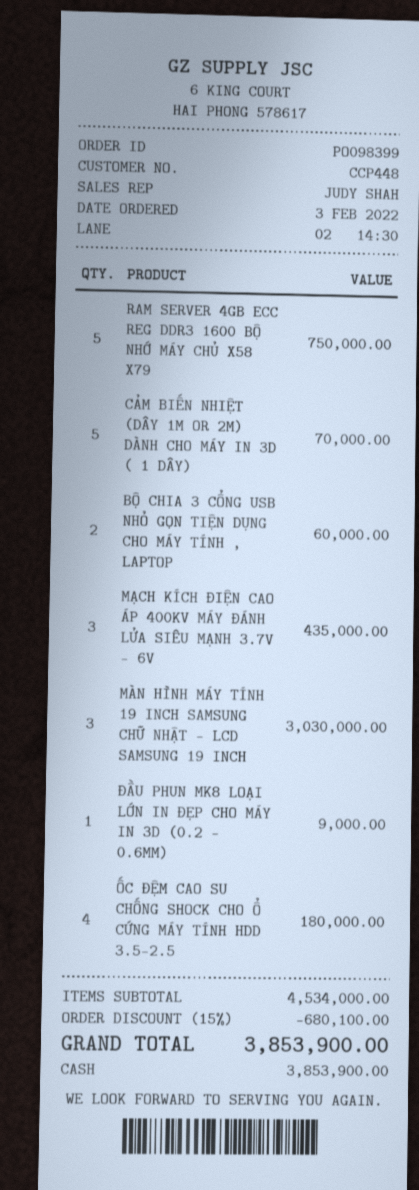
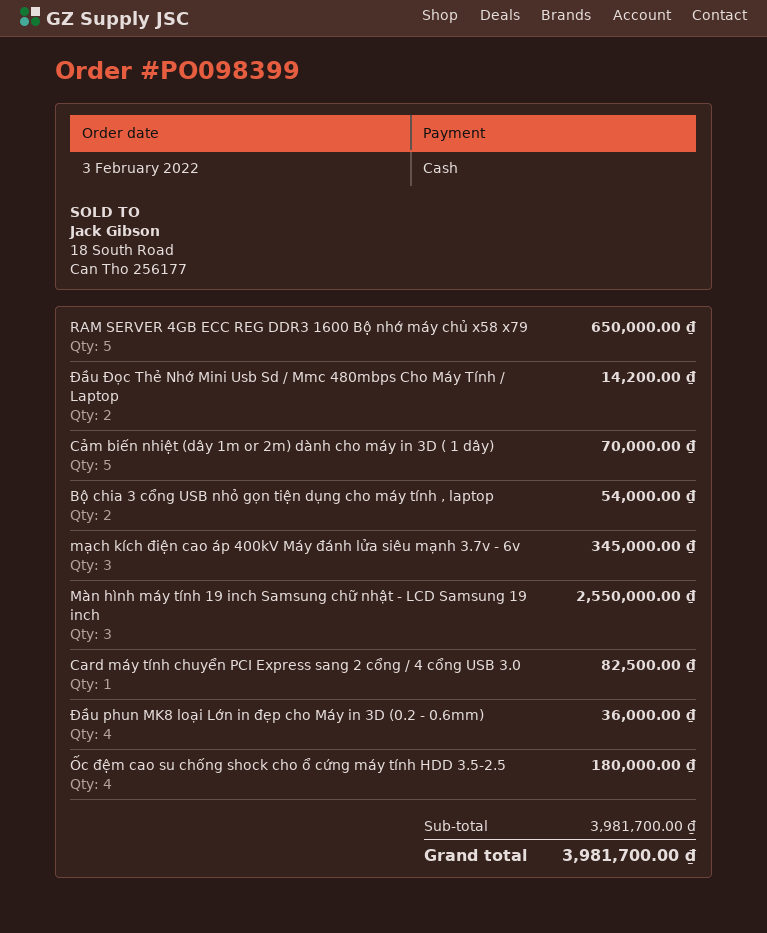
RAM SERVER 4GB ECC REG DDR3 1600 BỘ NHỚ MÁY CHỦ X58 X79: 5 for 750000.00 -> 5 for 650000.00
BỘ CHIA 3 CỔNG USB NHỎ GỌN TIỆN DỤNG CHO MÁY TÍNH , LAPTOP: 2 for 60000.00 -> 2 for 54000.00
MẠCH KÍCH ĐIỆN CAO ÁP 400KV MÁY ĐÁNH LỬA SIÊU MẠNH 3.7V - 6V: 3 for 435000.00 -> 3 for 345000.00
MÀN HÌNH MÁY TÍNH 19 INCH SAMSUNG CHỮ NHẬT - LCD SAMSUNG 19 INCH: 3 for 3030000.00 -> 3 for 2550000.00
ĐẦU PHUN MK8 LOẠI LỚN IN ĐẸP CHO MÁY IN 3D (0.2 - 0.6MM): 1 for 9000.00 -> 4 for 36000.00
Đầu Đọc Thẻ Nhớ Mini Usb Sd / Mmc 480mbps Cho Máy Tính / Laptop: none -> 2 for 14200.00
Card máy tính chuyển PCI Express sang 2 cổng / 4 cổng USB 3.0: none -> 1 for 82500.00
subtotal: 4534000.00 -> 3981700.00
discount: 15% = 680100.00 -> none
total: 3853900.00 -> 3981700.00

